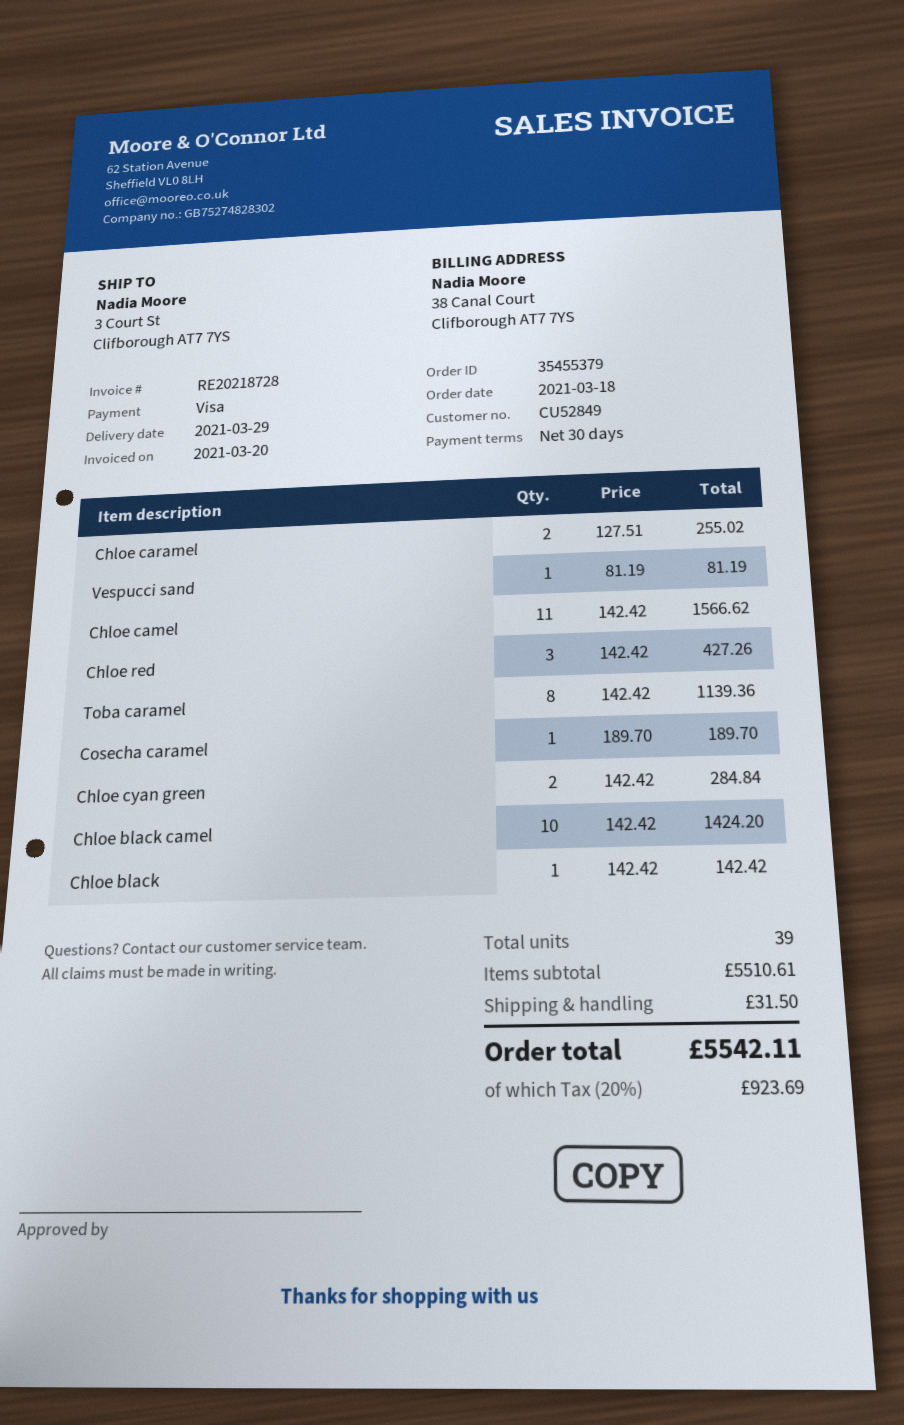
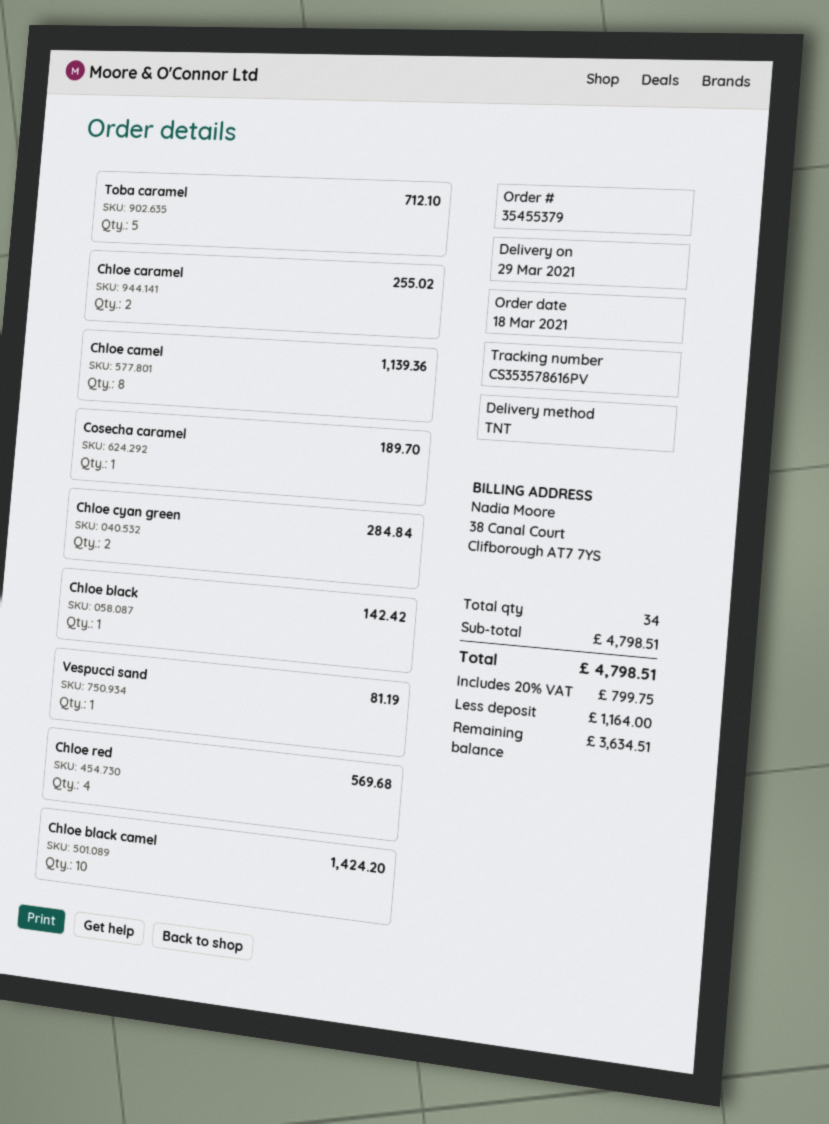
Chloe camel: 11 for 1566.62 -> 8 for 1139.36
Chloe red: 3 for 427.26 -> 4 for 569.68
Toba caramel: 8 for 1139.36 -> 5 for 712.10
total quantity: 39 -> 34
subtotal: 5510.61 -> 4798.51
shipping: 31.50 -> none
tax: 20% = 923.69 -> 20% = 799.75
total: 5542.11 -> 4798.51

